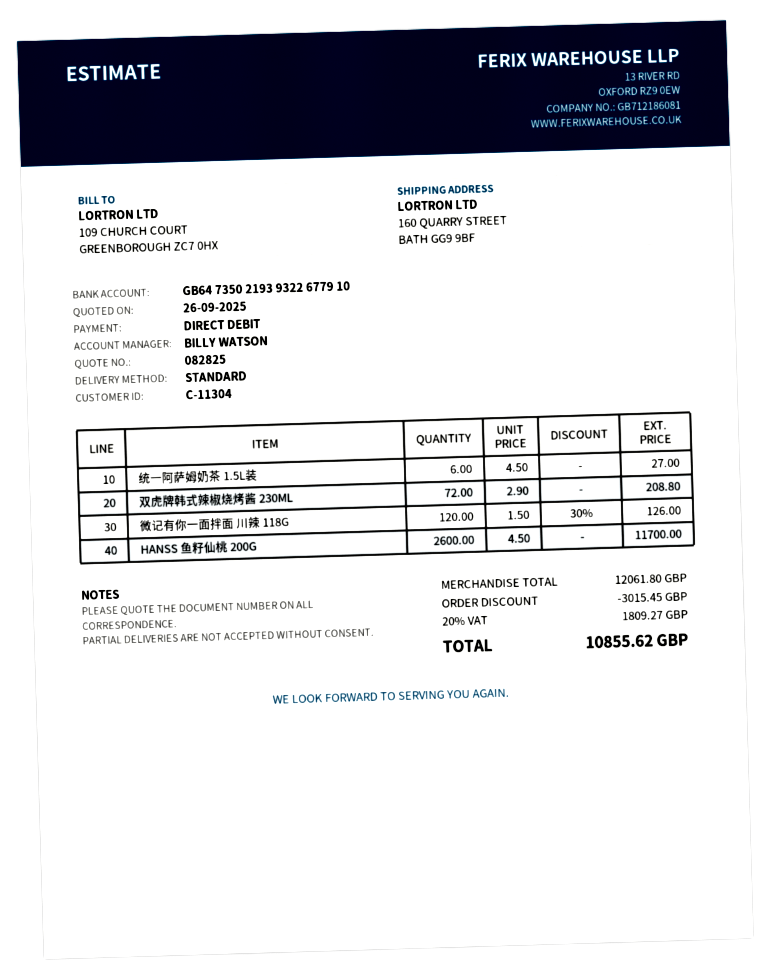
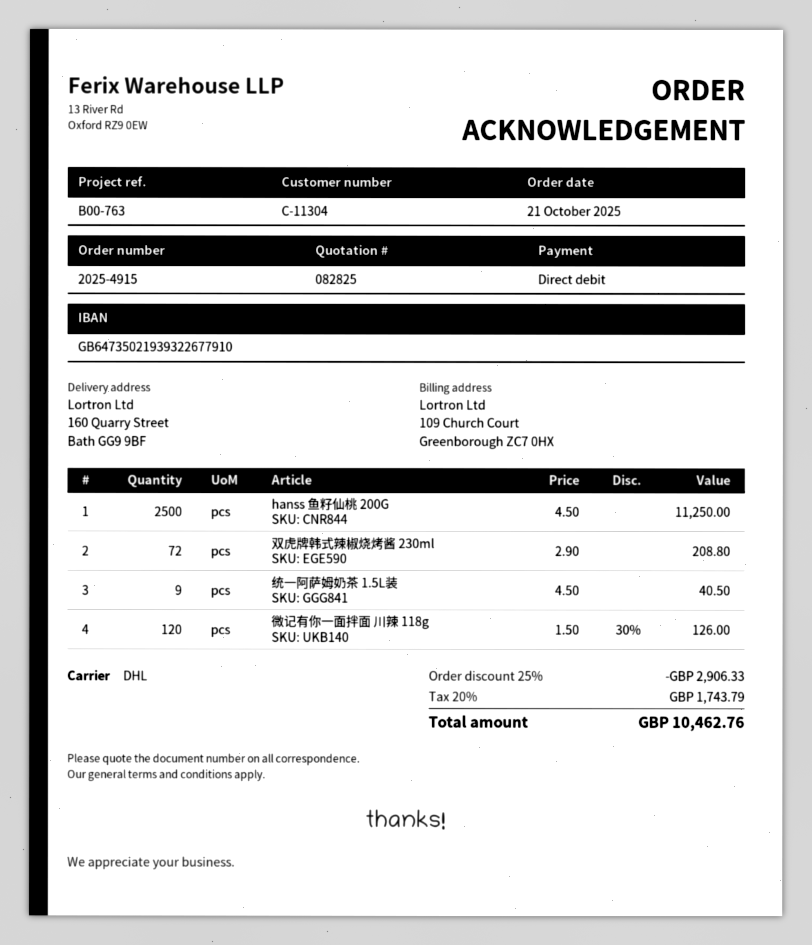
shipping method: standard -> DHL
统一阿萨姆奶茶 1.5L装: 6 x 4.50 = 27.00 -> 9 x 4.50 = 40.50
HANSS 鱼籽仙桃 200G: 2600 x 4.50 = 11700.00 -> 2500 x 4.50 = 11250.00
discount: 3015.45 -> 2906.33
tax: 20% = 1809.27 -> 20% = 1743.79
total: 10855.62 -> 10462.76

